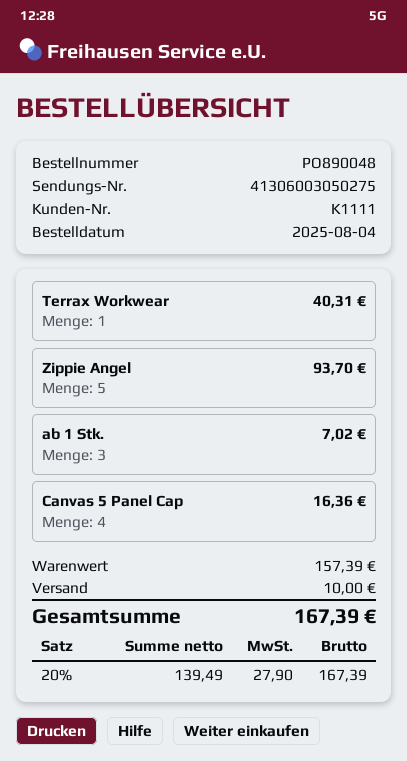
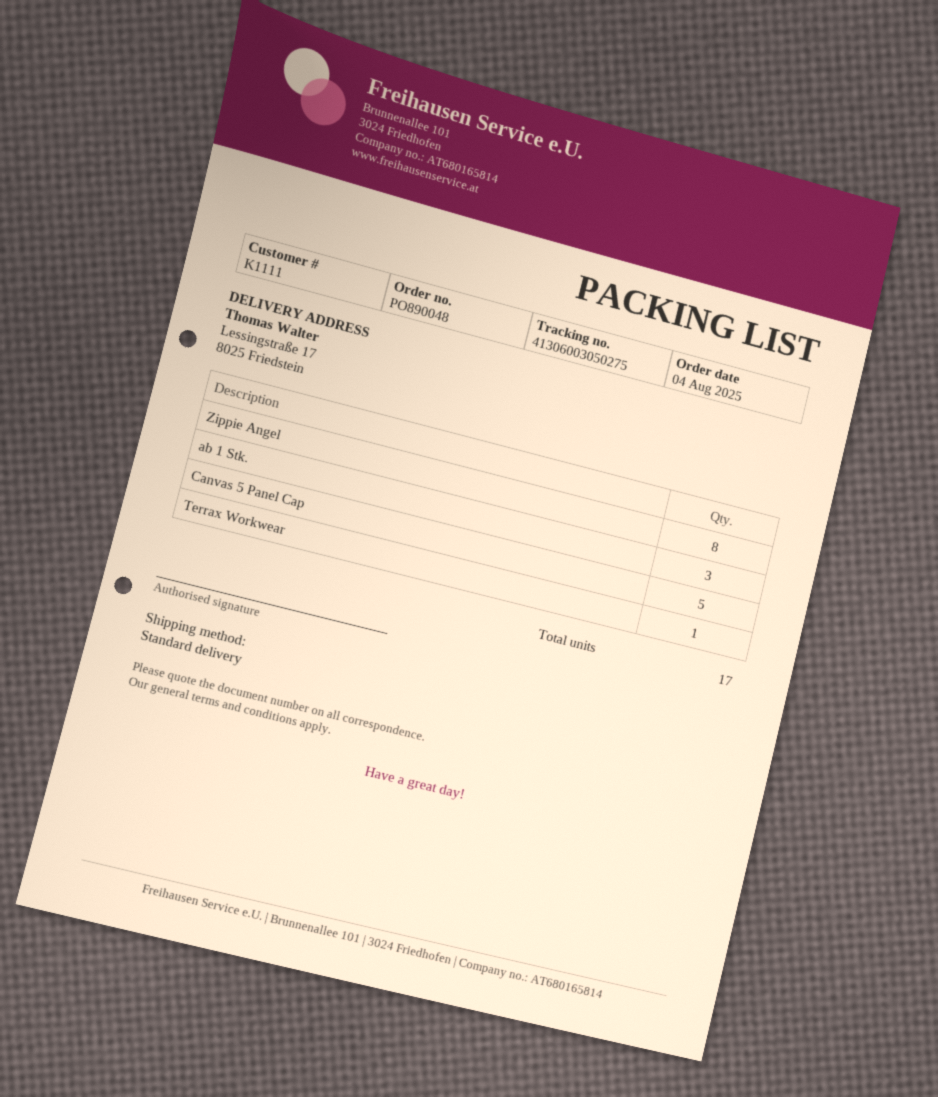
Zippie Angel: 5 -> 8
Canvas 5 Panel Cap: 4 -> 5

